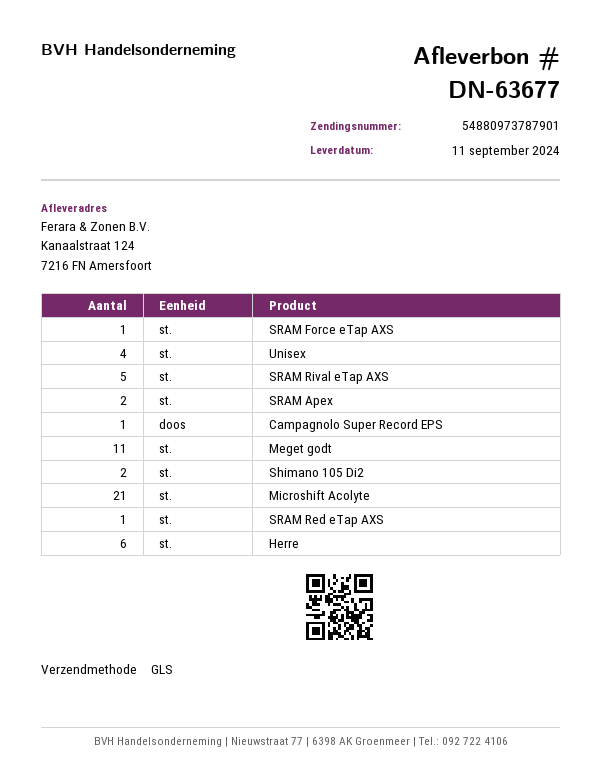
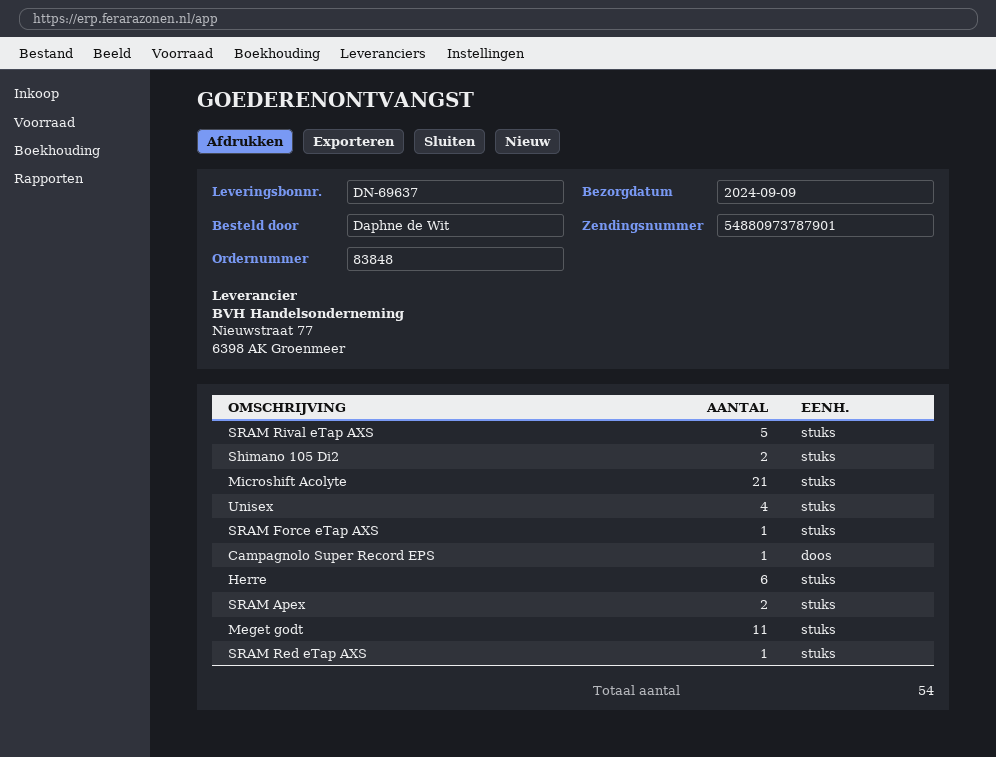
delivery note number: DN-63677 -> DN-69637
delivery date: 2024-09-11 -> 2024-09-09

